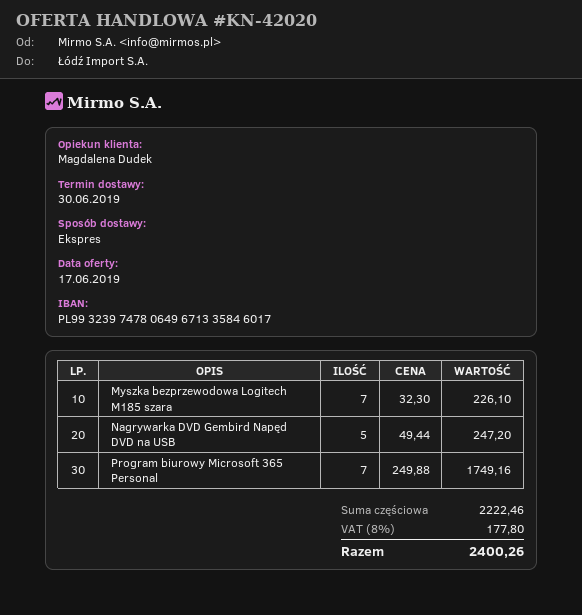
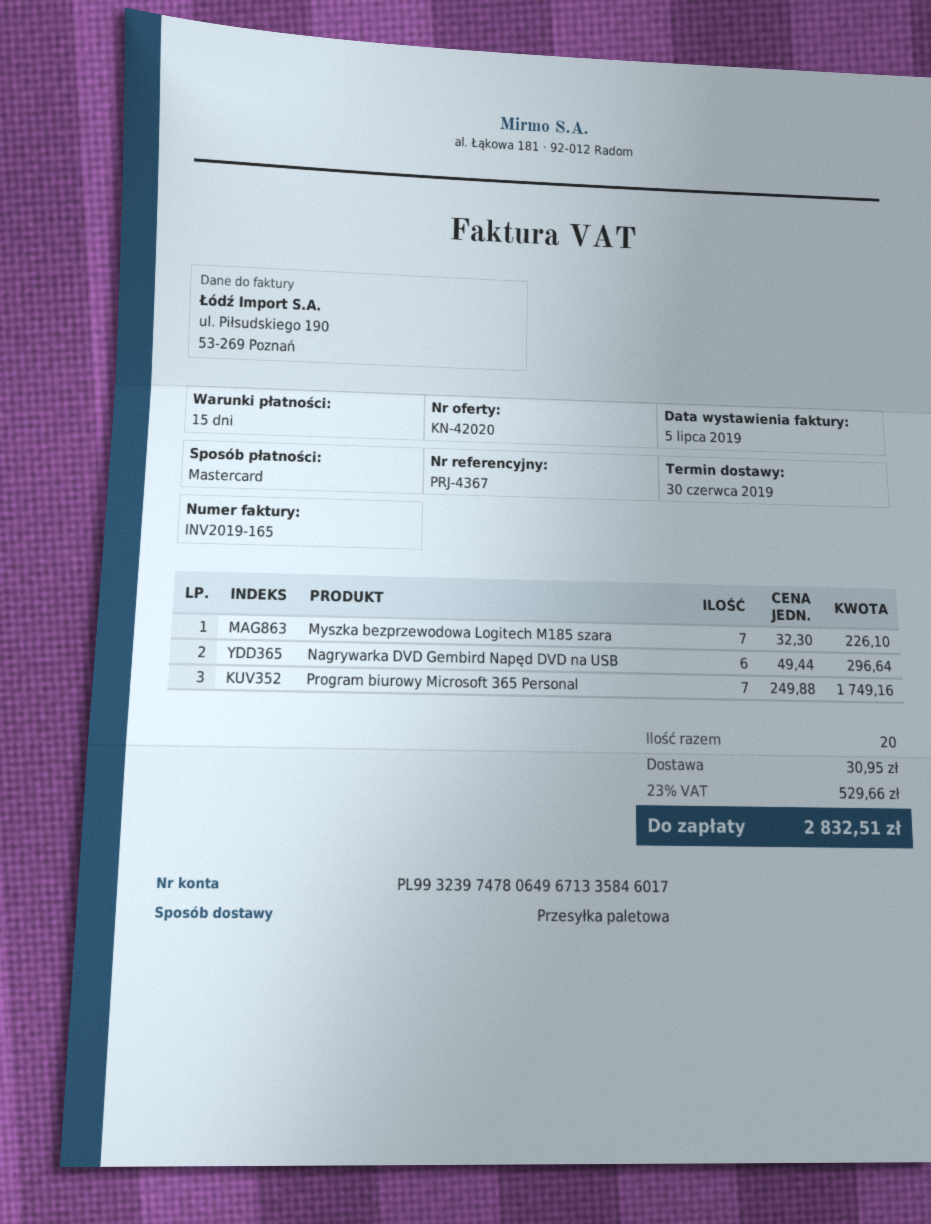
shipping method: express -> pallet freight
Nagrywarka DVD Gembird Napęd DVD na USB: 5 x 49.44 = 247.20 -> 6 x 49.44 = 296.64
shipping: none -> 30.95
tax: 8% = 177.80 -> 23% = 529.66
total: 2400.26 -> 2832.51

